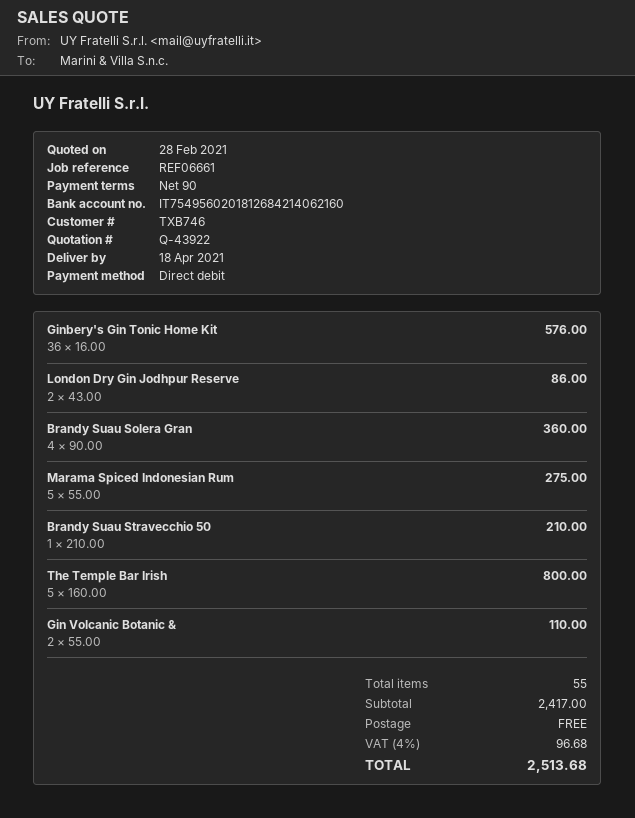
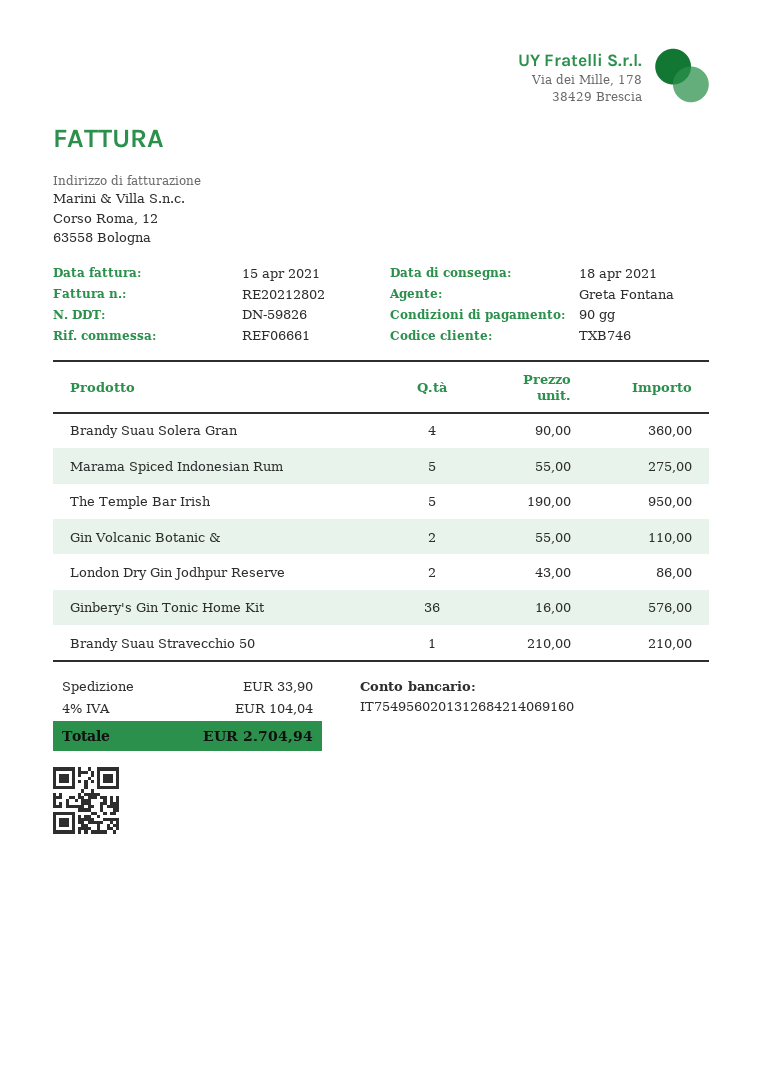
bank account: IT7549560201812684214062160 -> IT7549560201312684214069160
The Temple Bar Irish: 5 x 160.00 = 800.00 -> 5 x 190.00 = 950.00
shipping: 0.00 -> 33.90
tax: 4% = 96.68 -> 4% = 104.04
total: 2513.68 -> 2704.94

